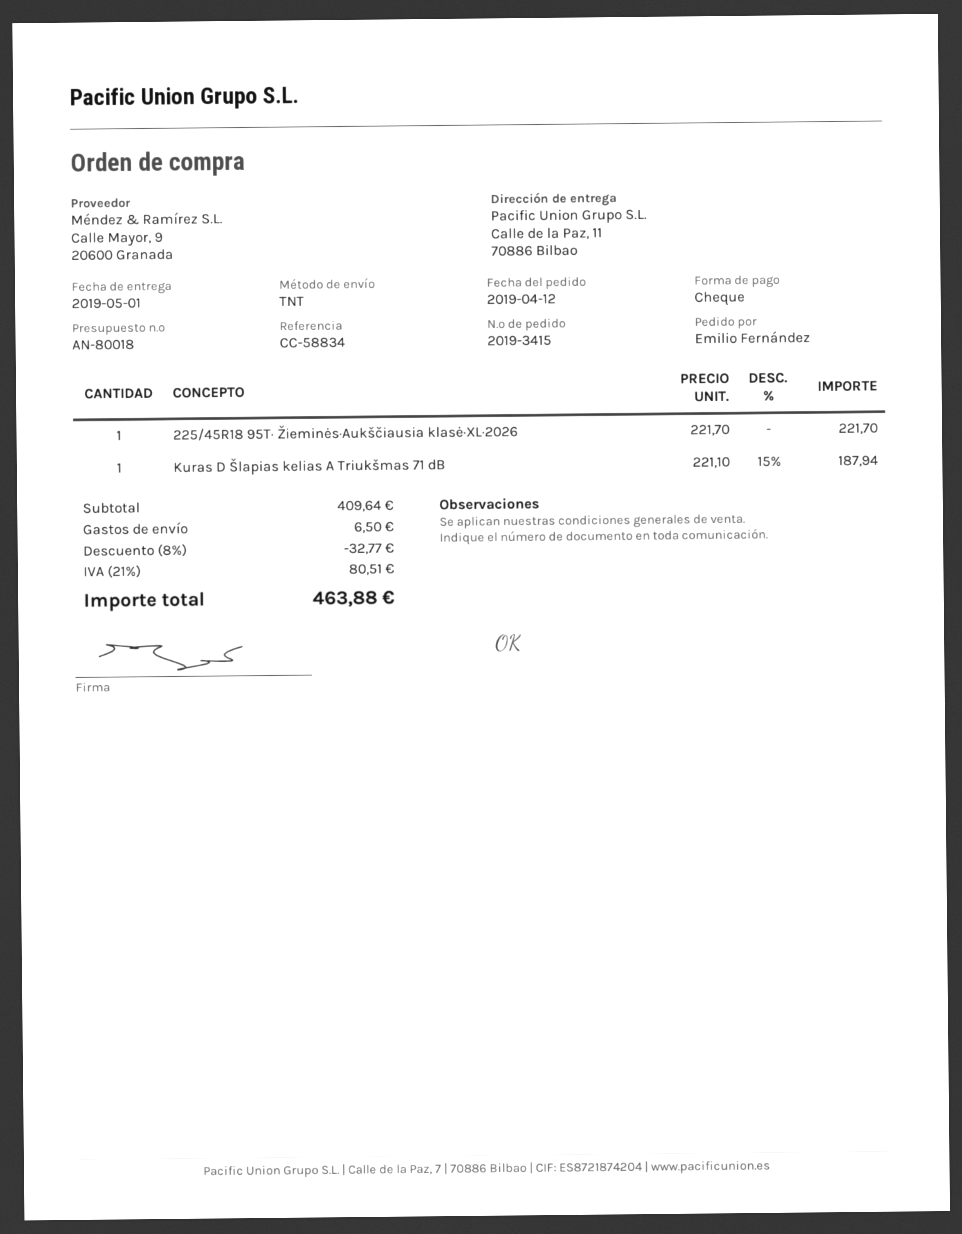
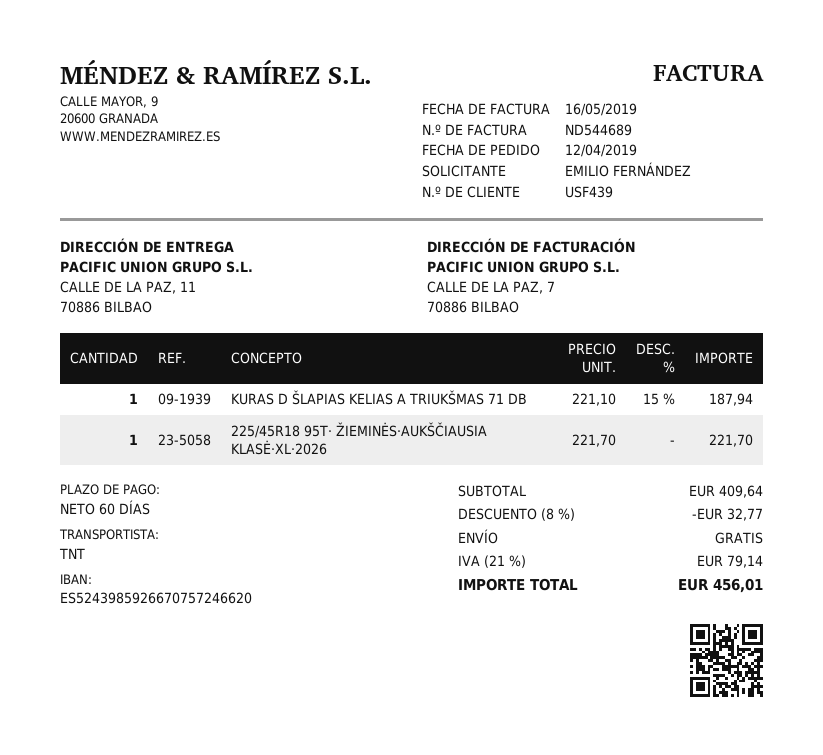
shipping: 6.50 -> 0.00
tax: 21% = 80.51 -> 21% = 79.14
total: 463.88 -> 456.01

